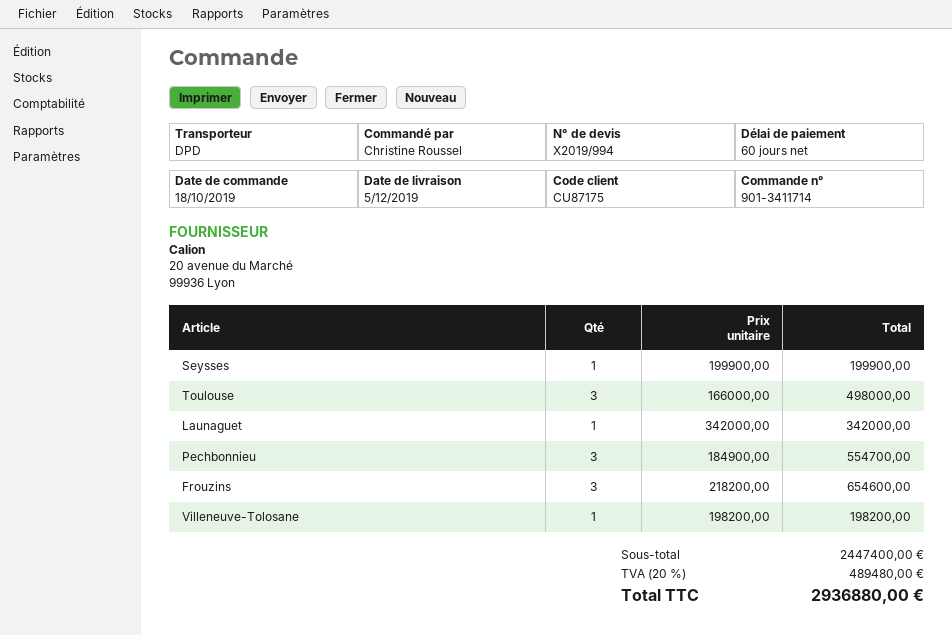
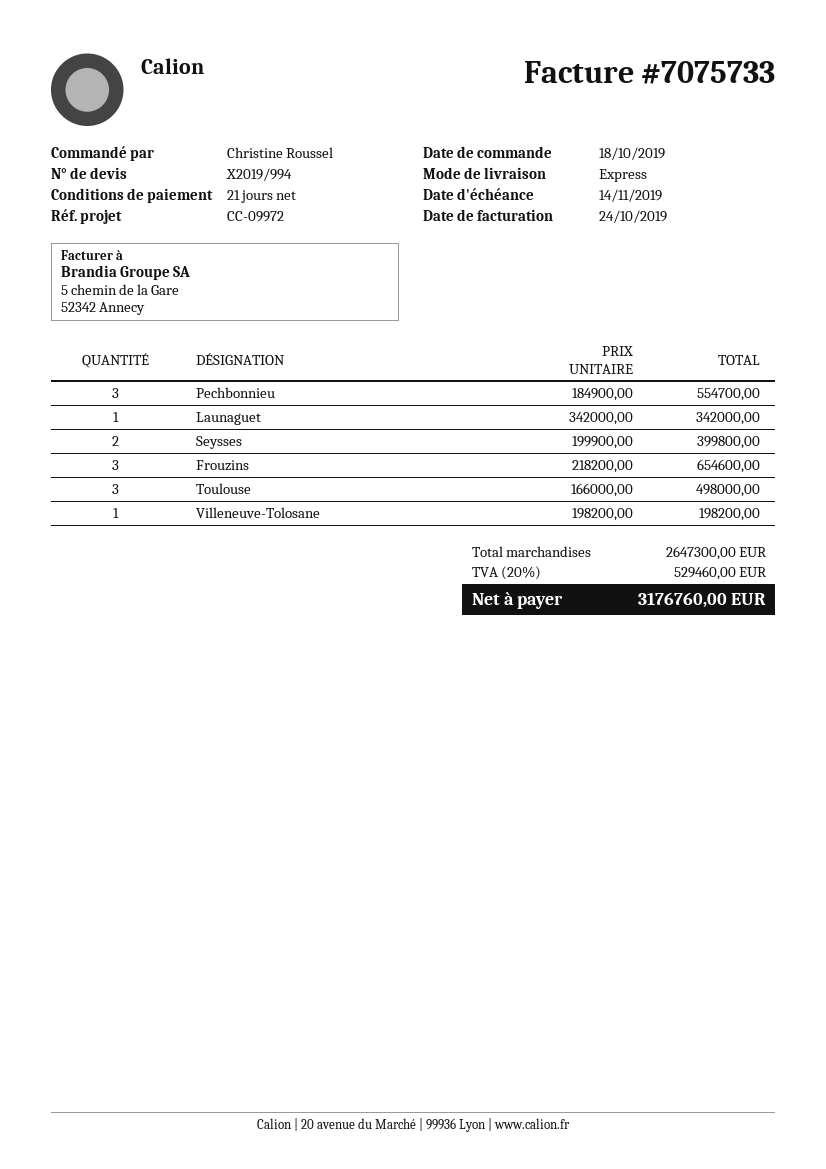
payment terms: 60 days -> 21 days
shipping method: DPD -> express
Seysses: 1 x 199900.00 = 199900.00 -> 2 x 199900.00 = 399800.00
subtotal: 2447400.00 -> 2647300.00
tax: 20% = 489480.00 -> 20% = 529460.00
total: 2936880.00 -> 3176760.00

